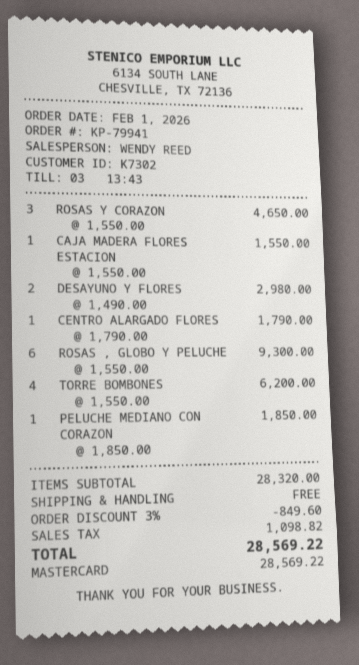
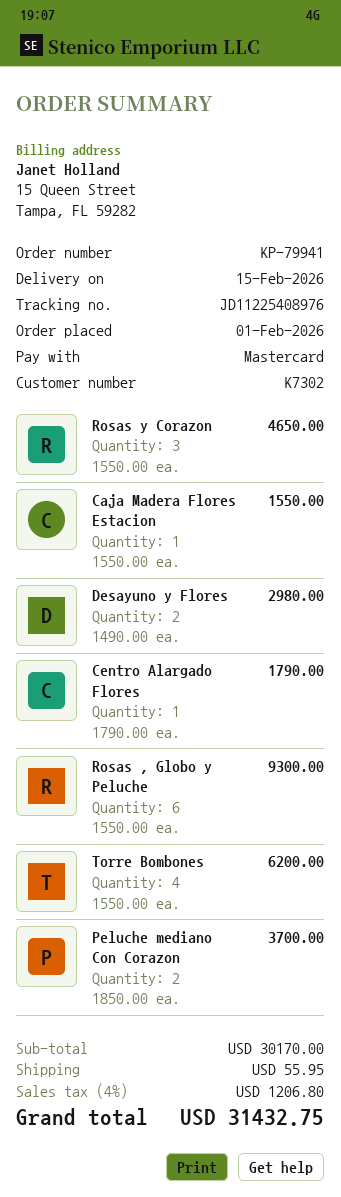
PELUCHE MEDIANO CON CORAZON: 1 x 1850.00 = 1850.00 -> 2 x 1850.00 = 3700.00
subtotal: 28320.00 -> 30170.00
discount: 3% = 849.60 -> none
shipping: 0.00 -> 55.95
tax: 1098.82 -> 1206.80
total: 28569.22 -> 31432.75

